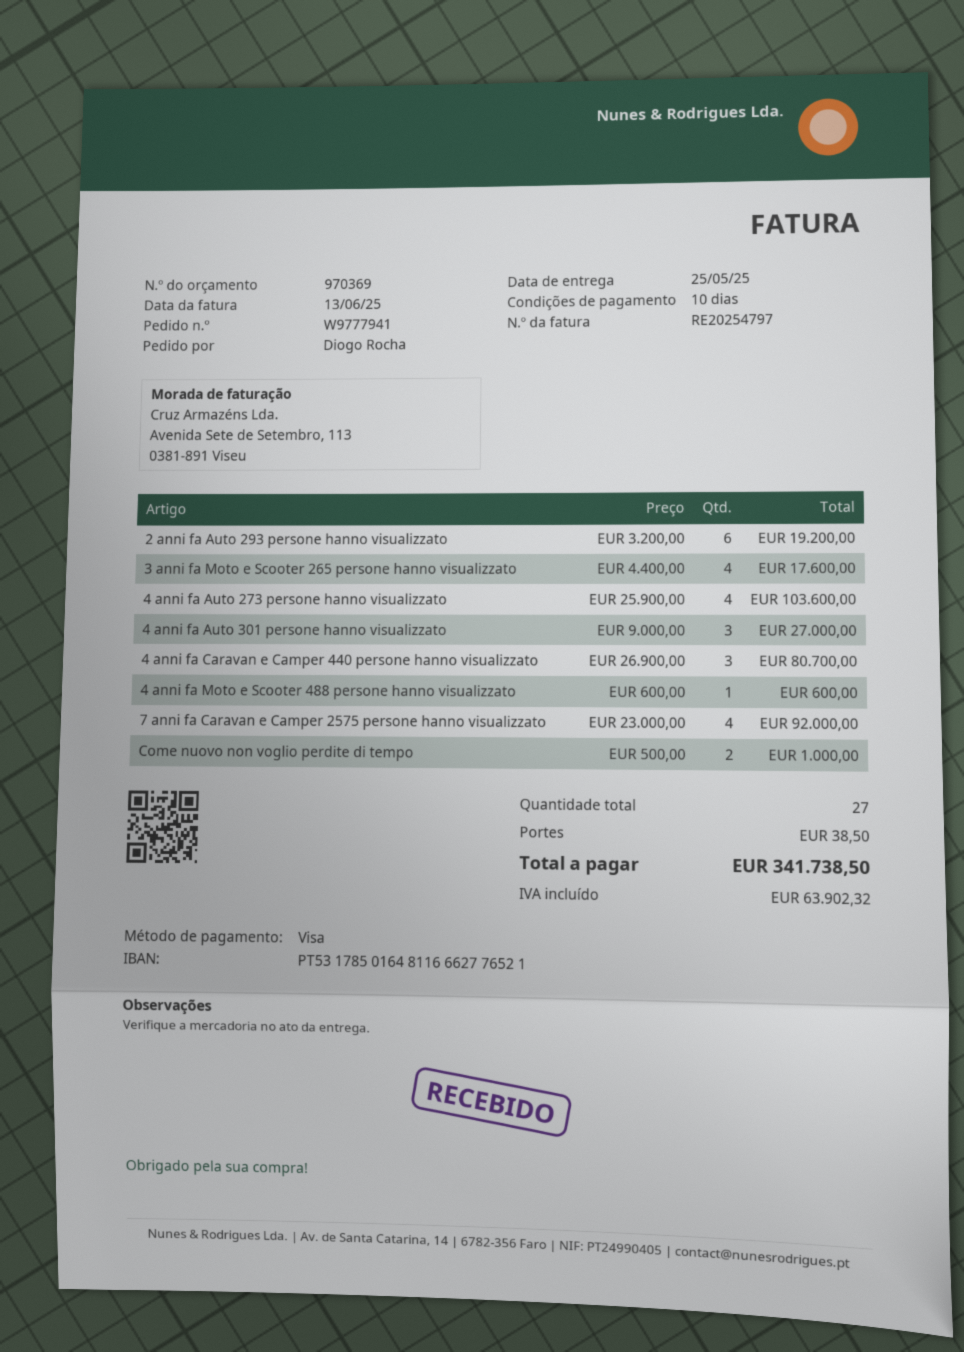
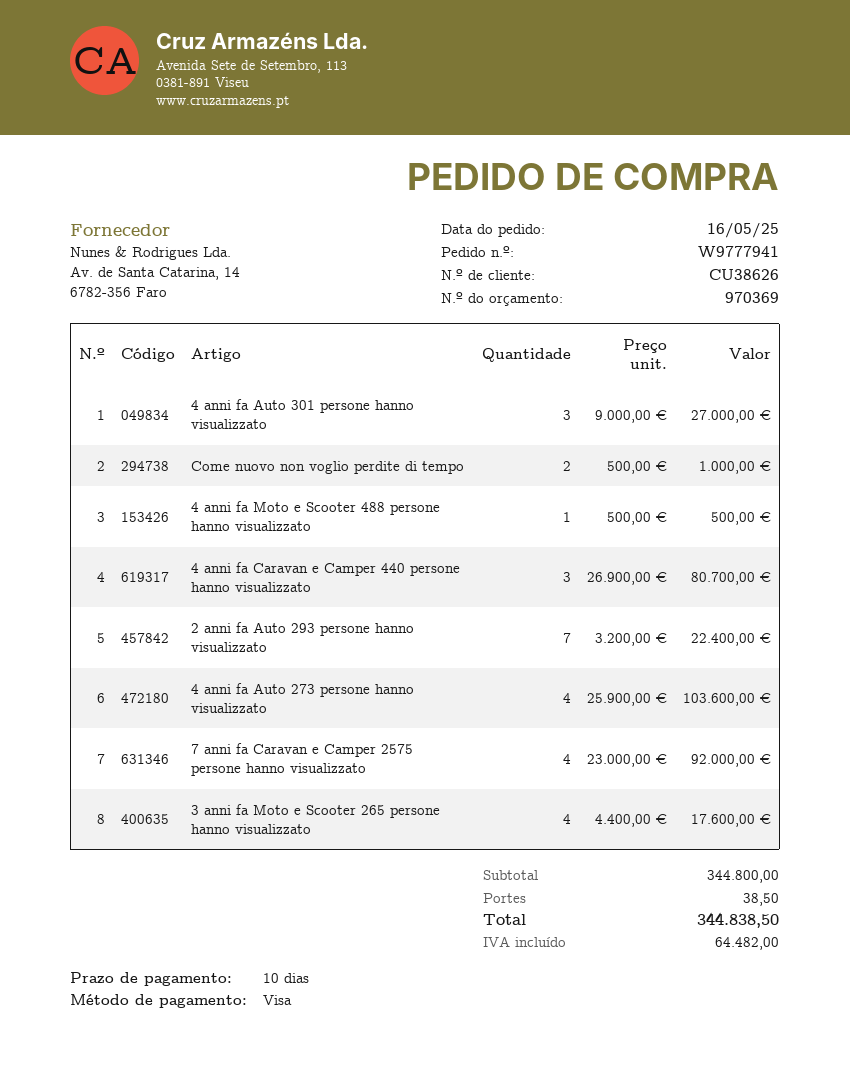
2 anni fa Auto 293 persone hanno visualizzato: 6 x 3200.00 = 19200.00 -> 7 x 3200.00 = 22400.00
4 anni fa Moto e Scooter 488 persone hanno visualizzato: 1 x 600.00 = 600.00 -> 1 x 500.00 = 500.00
tax: 63902.32 -> 64482.00
total: 341738.50 -> 344838.50

